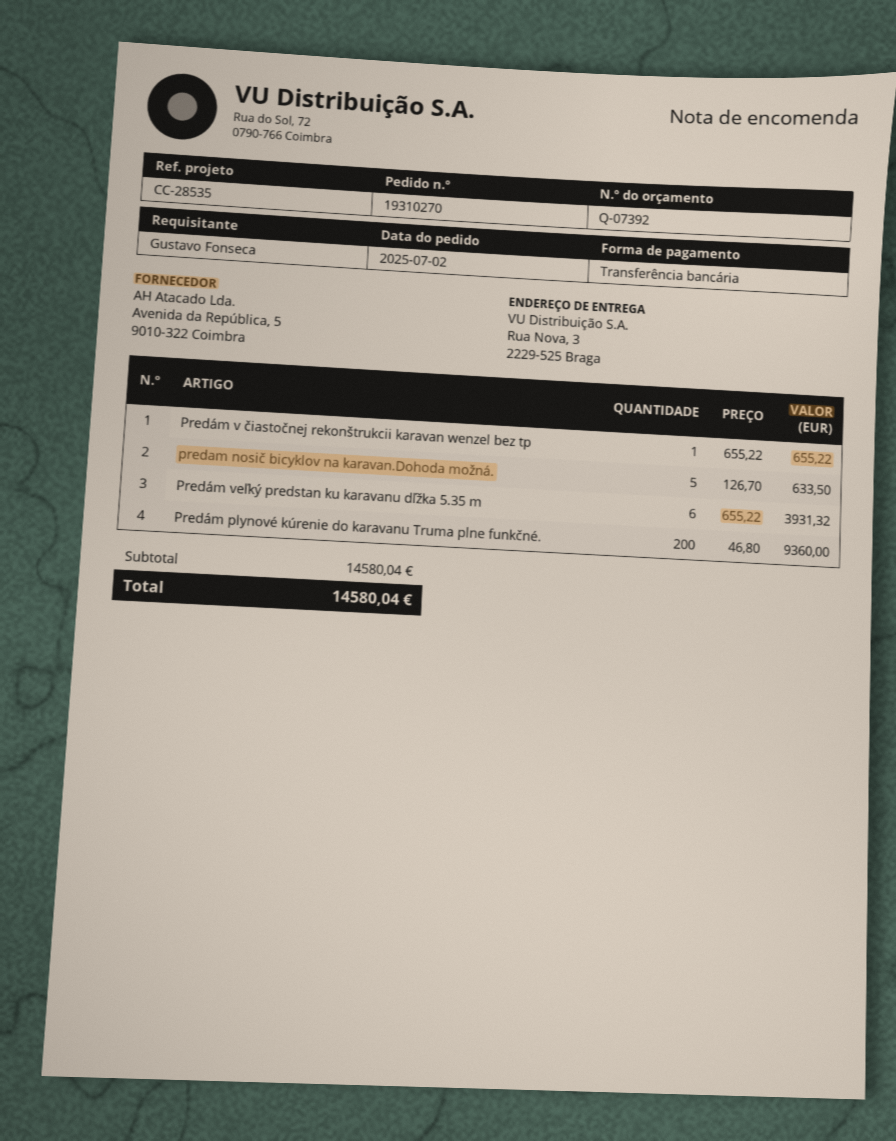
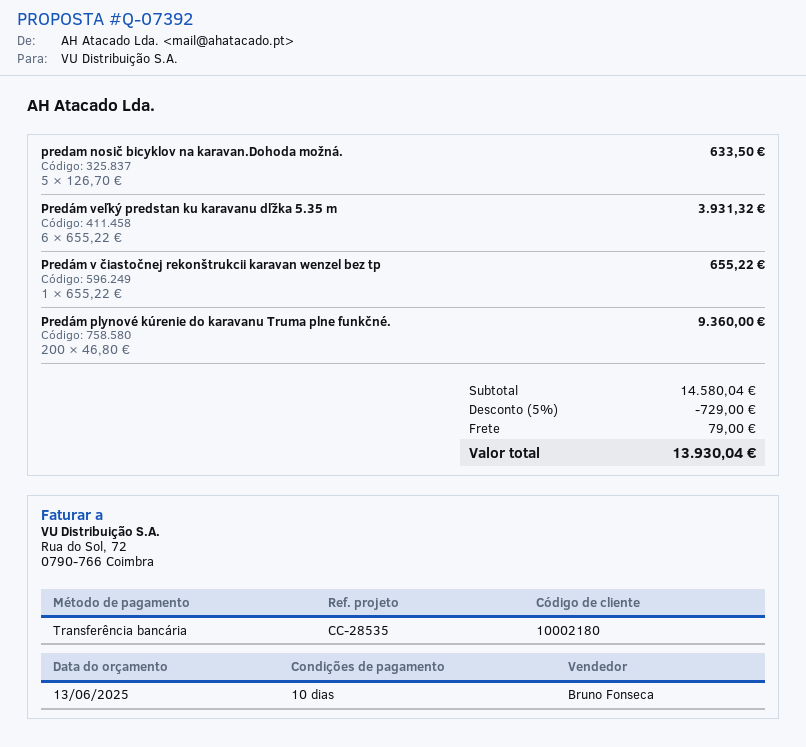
discount: none -> 5% = 729.00
shipping: none -> 79.00
total: 14580.04 -> 13930.04

